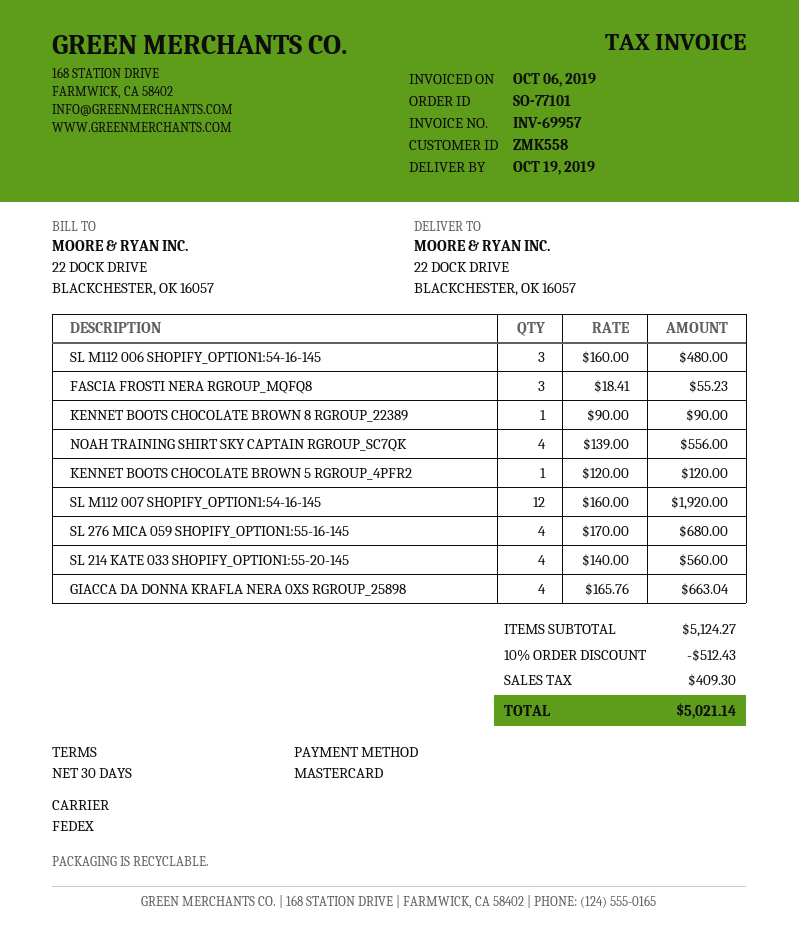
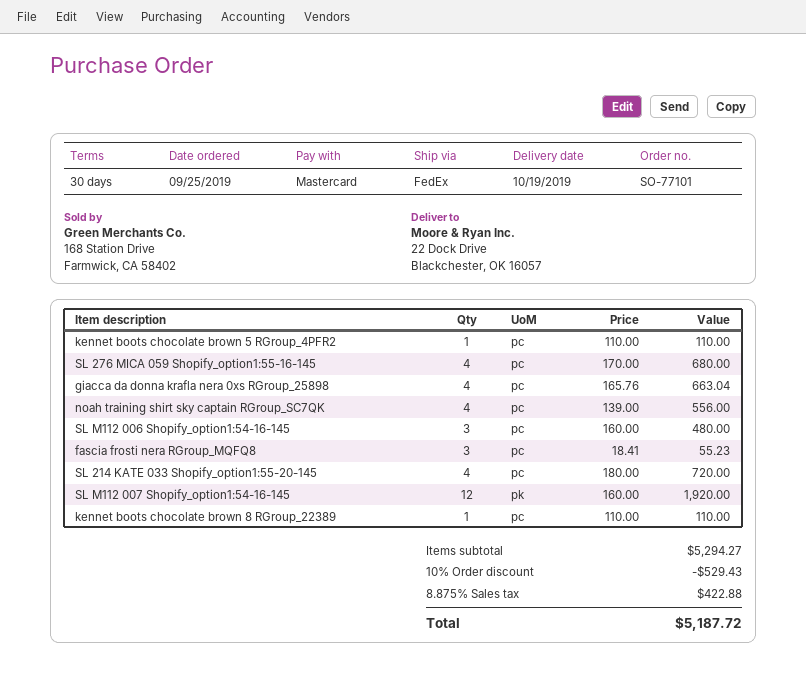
KENNET BOOTS CHOCOLATE BROWN 8 RGROUP_22389: 1 x 90.00 = 90.00 -> 1 x 110.00 = 110.00
KENNET BOOTS CHOCOLATE BROWN 5 RGROUP_4PFR2: 1 x 120.00 = 120.00 -> 1 x 110.00 = 110.00
SL 214 KATE 033 SHOPIFY_OPTION1:55-20-145: 4 x 140.00 = 560.00 -> 4 x 180.00 = 720.00
subtotal: 5124.27 -> 5294.27
discount: 10% = 512.43 -> 10% = 529.43
tax: 409.30 -> 422.88
total: 5021.14 -> 5187.72

